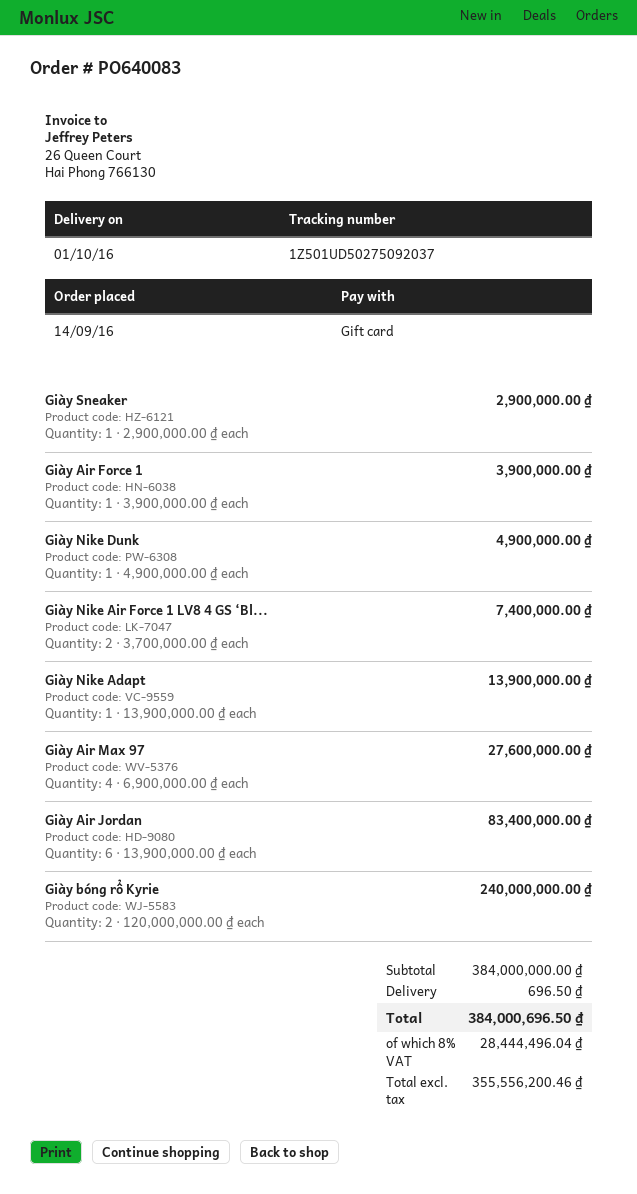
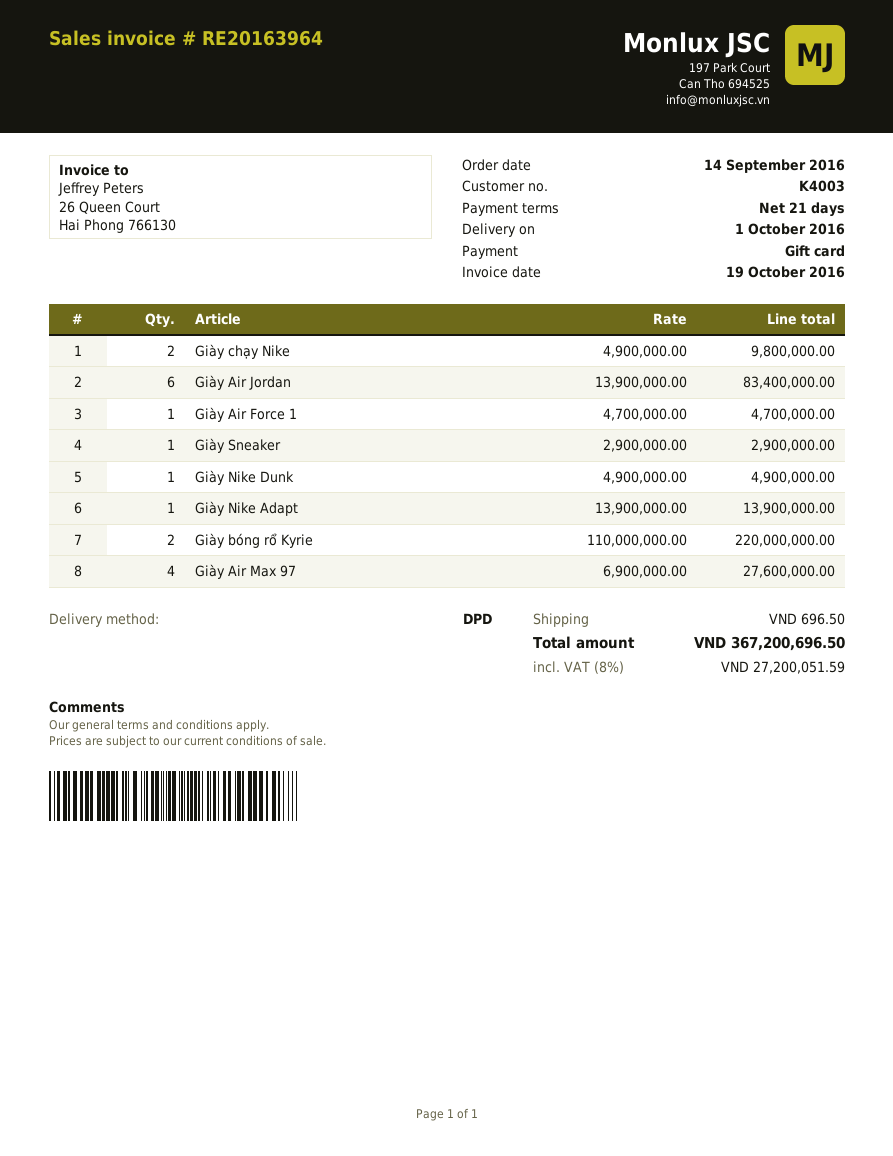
Giày Air Force 1: 1 x 3900000.00 = 3900000.00 -> 1 x 4700000.00 = 4700000.00
Giày Nike Air Force 1 LV8 4 GS ‘Bl...: 2 x 3700000.00 = 7400000.00 -> none
Giày bóng rổ Kyrie: 2 x 120000000.00 = 240000000.00 -> 2 x 110000000.00 = 220000000.00
Giày chạy Nike: none -> 2 x 4900000.00 = 9800000.00
tax: 8% = 28444496.04 -> 8% = 27200051.59
total: 384000696.50 -> 367200696.50

